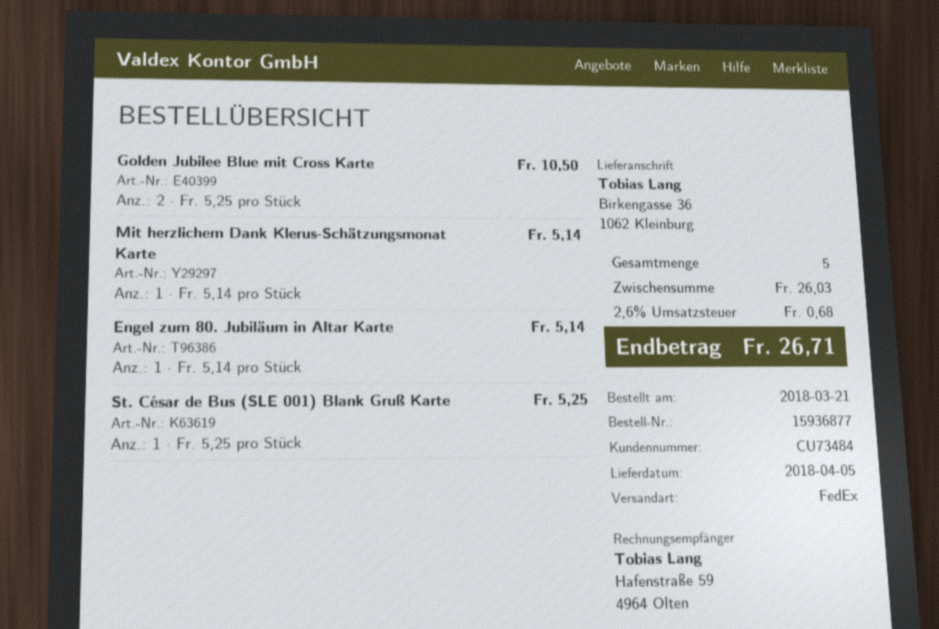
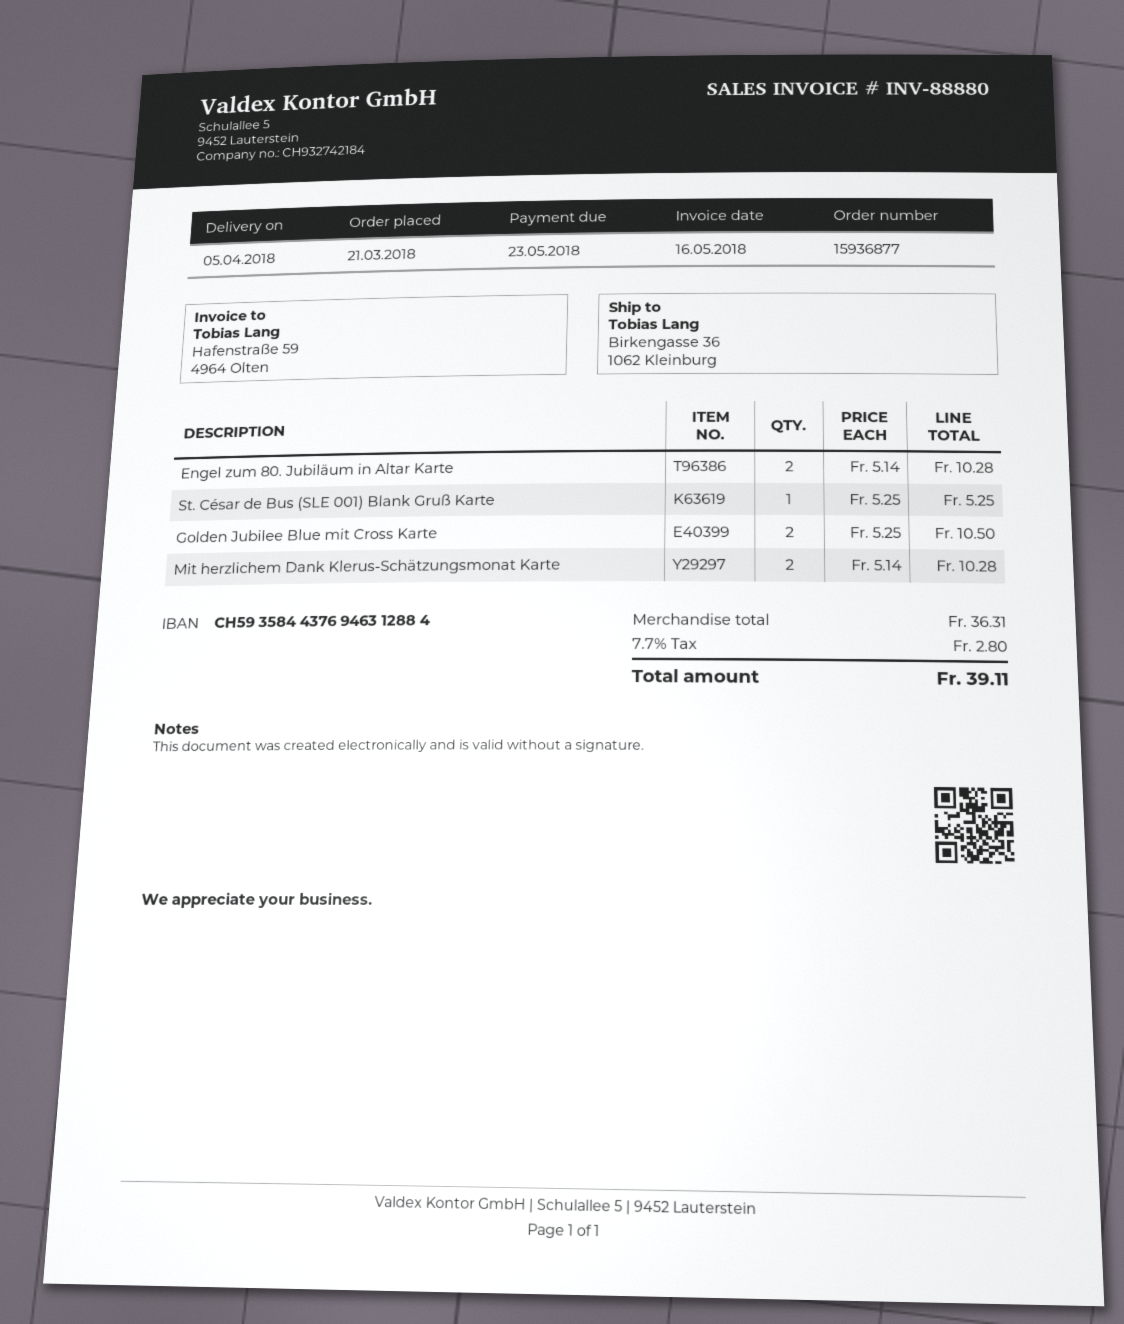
Mit herzlichem Dank Klerus-Schätzungsmonat Karte: 1 x 5.14 = 5.14 -> 2 x 5.14 = 10.28
Engel zum 80. Jubiläum in Altar Karte: 1 x 5.14 = 5.14 -> 2 x 5.14 = 10.28
subtotal: 26.03 -> 36.31
tax: 2.6% = 0.68 -> 7.7% = 2.80
total: 26.71 -> 39.11

